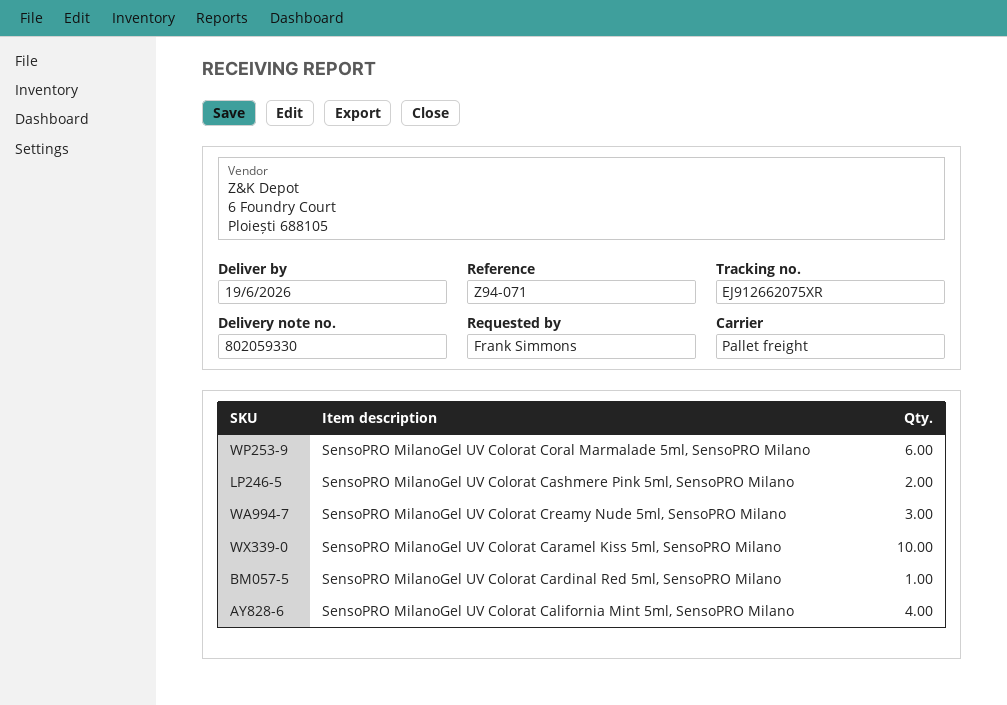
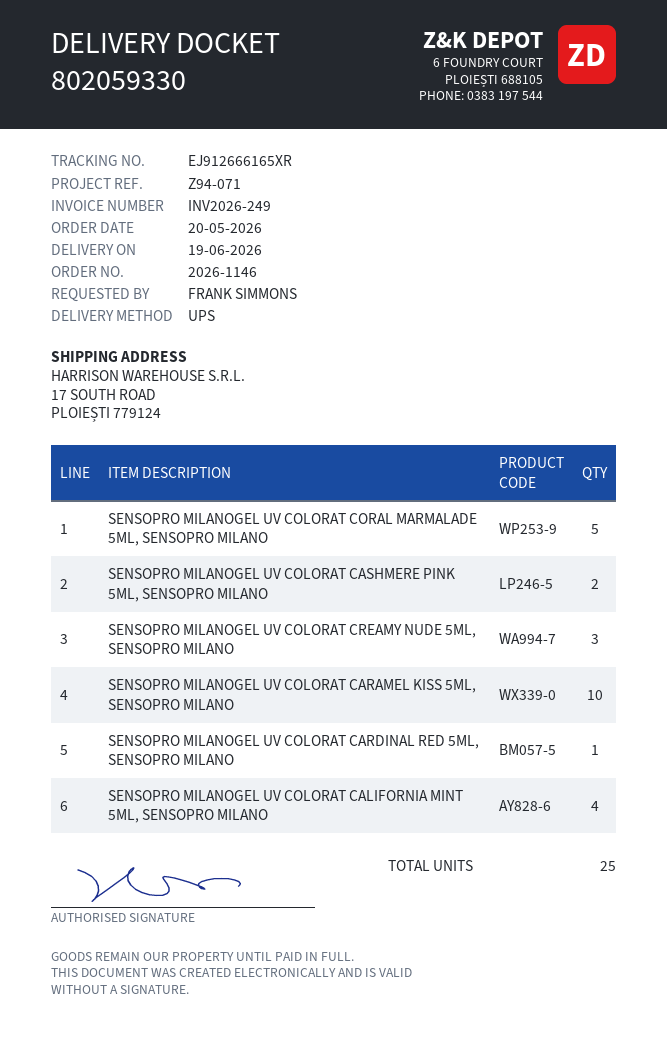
shipping method: pallet freight -> UPS
tracking number: EJ912662075XR -> EJ912666165XR
SensoPRO MilanoGel UV Colorat Coral Marmalade 5ml, SensoPRO Milano: 6 -> 5

